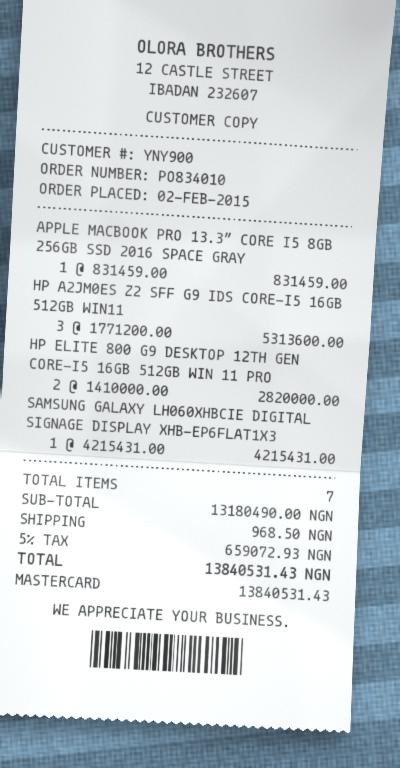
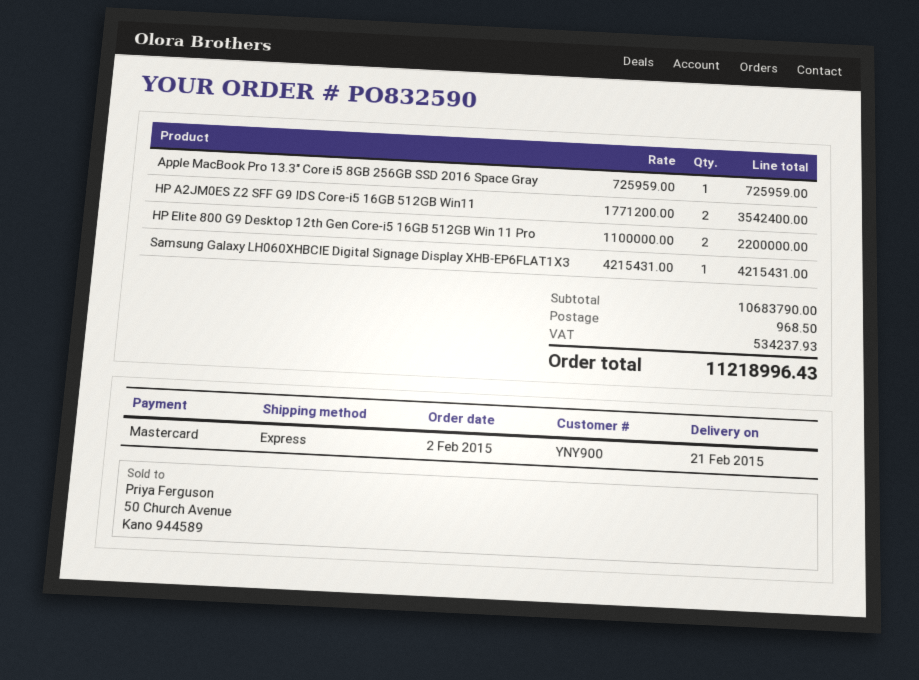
order number: PO834010 -> PO832590
APPLE MACBOOK PRO 13.3″ CORE I5 8GB 256GB SSD 2016 SPACE GRAY: 1 x 831459.00 = 831459.00 -> 1 x 725959.00 = 725959.00
HP A2JM0ES Z2 SFF G9 IDS CORE-I5 16GB 512GB WIN11: 3 x 1771200.00 = 5313600.00 -> 2 x 1771200.00 = 3542400.00
HP ELITE 800 G9 DESKTOP 12TH GEN CORE-I5 16GB 512GB WIN 11 PRO: 2 x 1410000.00 = 2820000.00 -> 2 x 1100000.00 = 2200000.00
subtotal: 13180490.00 -> 10683790.00
tax: 659072.93 -> 534237.93
total: 13840531.43 -> 11218996.43

